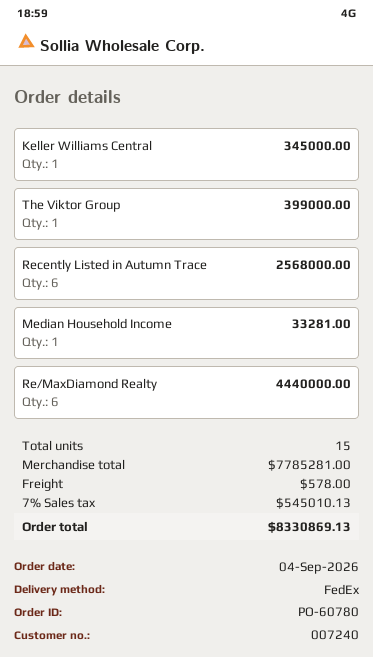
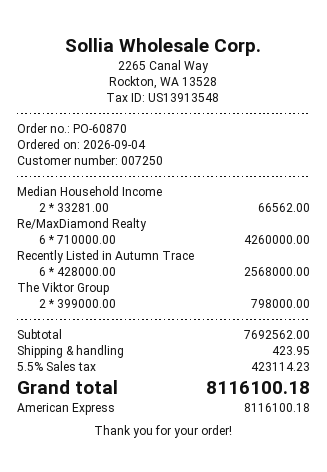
order number: PO-60780 -> PO-60870
customer number: 007240 -> 007250
Keller Williams Central: 1 for 345000.00 -> none
The Viktor Group: 1 for 399000.00 -> 2 for 798000.00
Median Household Income: 1 for 33281.00 -> 2 for 66562.00
Re/MaxDiamond Realty: 6 for 4440000.00 -> 6 for 4260000.00
subtotal: 7785281.00 -> 7692562.00
shipping: 578.00 -> 423.95
tax: 7% = 545010.13 -> 5.5% = 423114.23
total: 8330869.13 -> 8116100.18

